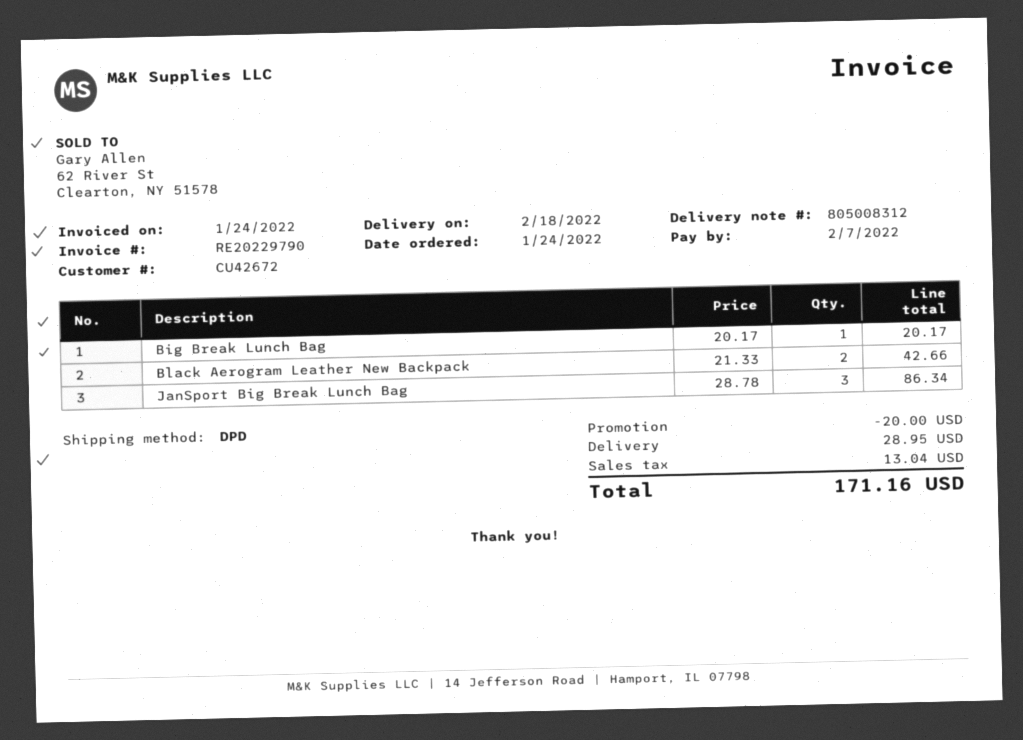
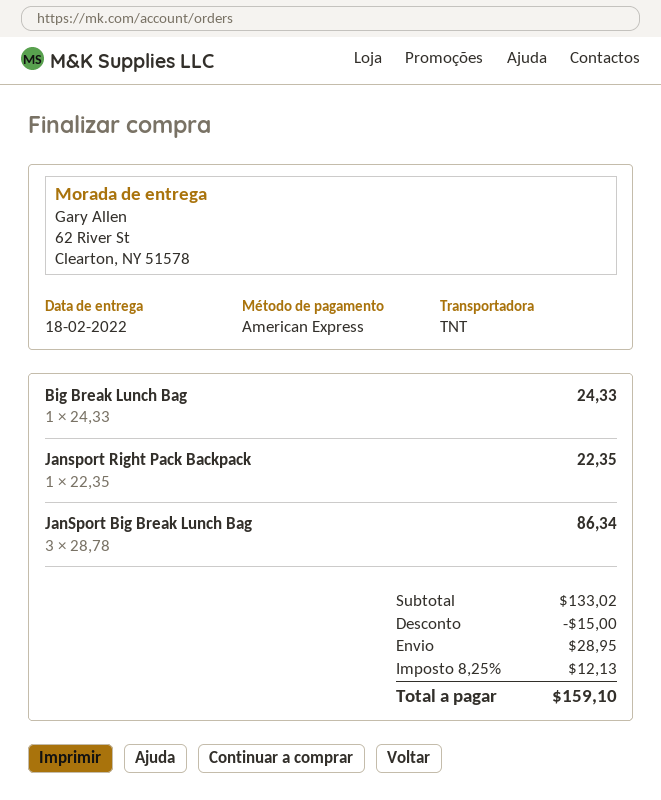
shipping method: DPD -> TNT
Big Break Lunch Bag: 1 x 20.17 = 20.17 -> 1 x 24.33 = 24.33
Black Aerogram Leather New Backpack: 2 x 21.33 = 42.66 -> none
Jansport Right Pack Backpack: none -> 1 x 22.35 = 22.35
discount: 20.00 -> 15.00
tax: 13.04 -> 12.13
total: 171.16 -> 159.10

